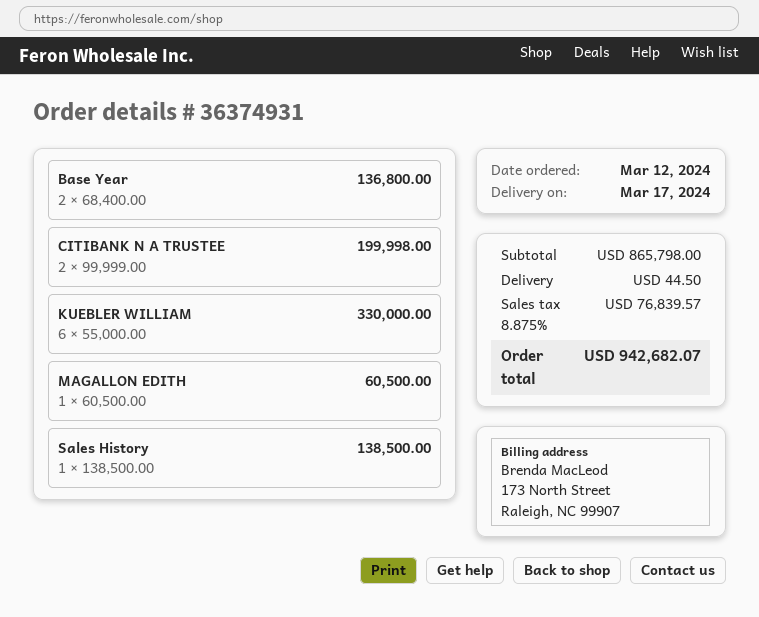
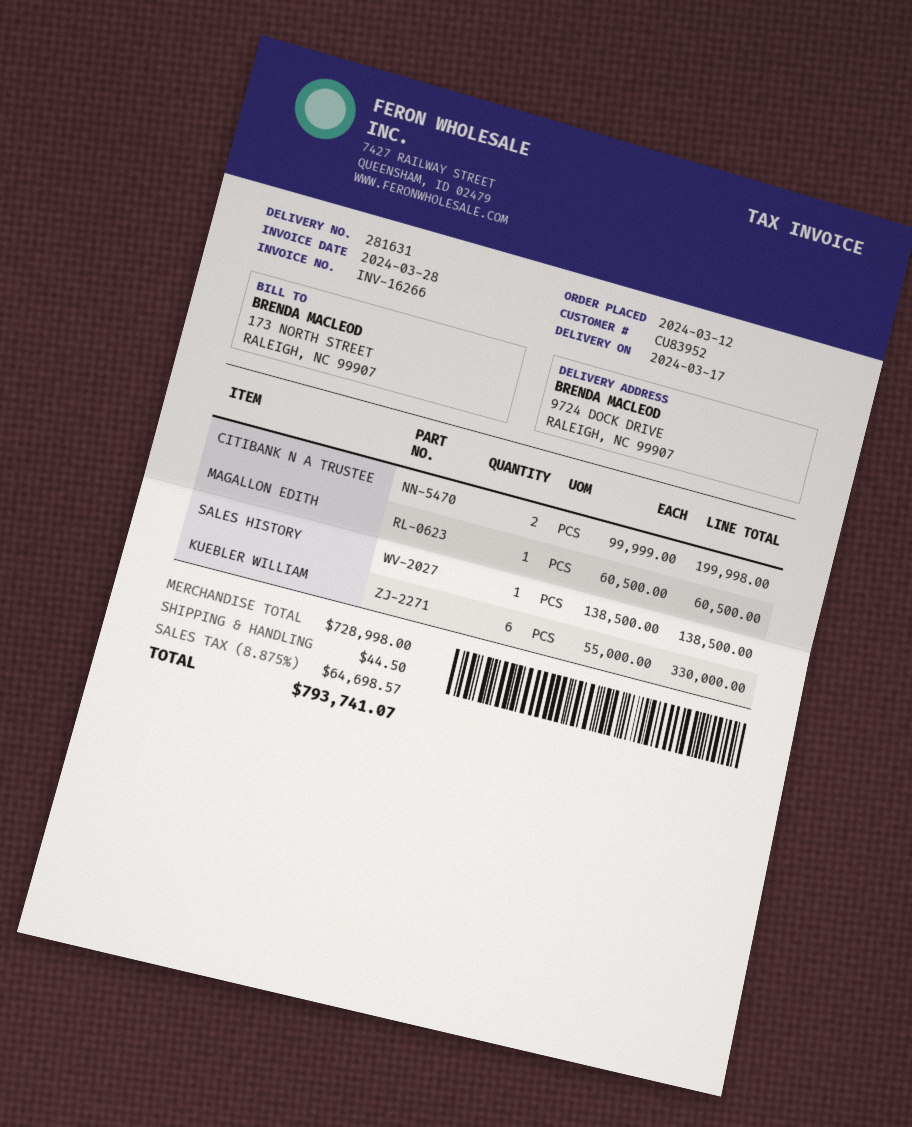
Base Year: 2 x 68400.00 = 136800.00 -> none
subtotal: 865798.00 -> 728998.00
tax: 8.875% = 76839.57 -> 8.875% = 64698.57
total: 942682.07 -> 793741.07

